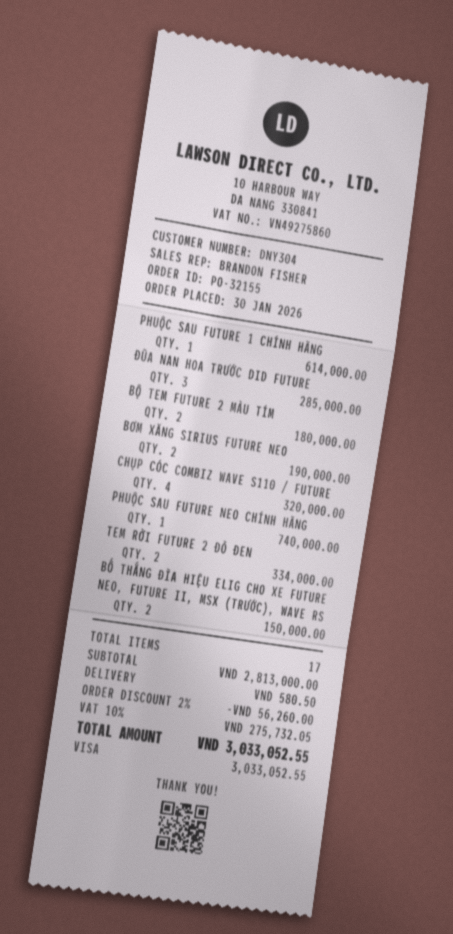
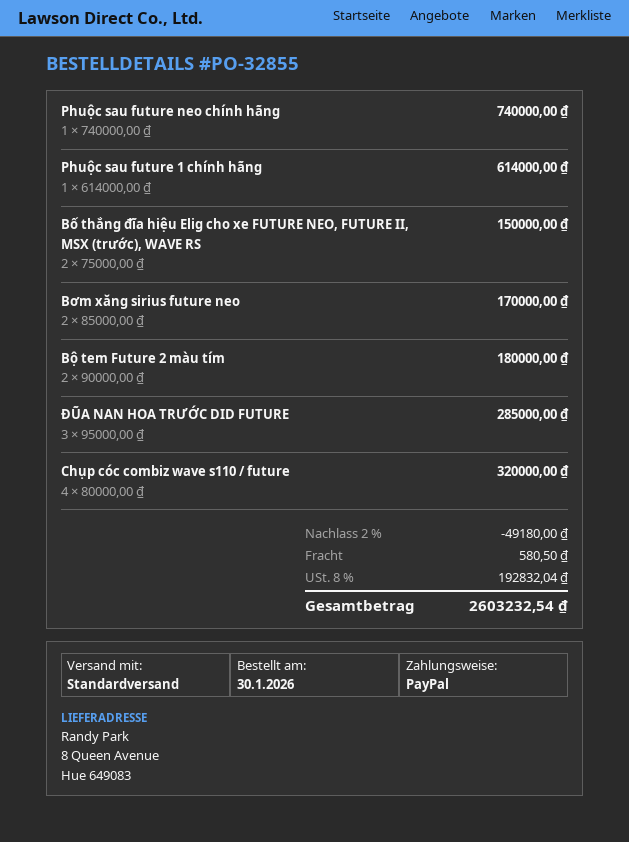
order number: PO-32155 -> PO-32855
payment method: Visa -> PayPal
BƠM XĂNG SIRIUS FUTURE NEO: 2 for 190000.00 -> 2 for 170000.00
TEM RỜI FUTURE 2 ĐỎ ĐEN: 2 for 334000.00 -> none
discount: 2% = 56260.00 -> 2% = 49180.00
tax: 10% = 275732.05 -> 8% = 192832.04
total: 3033052.55 -> 2603232.54

